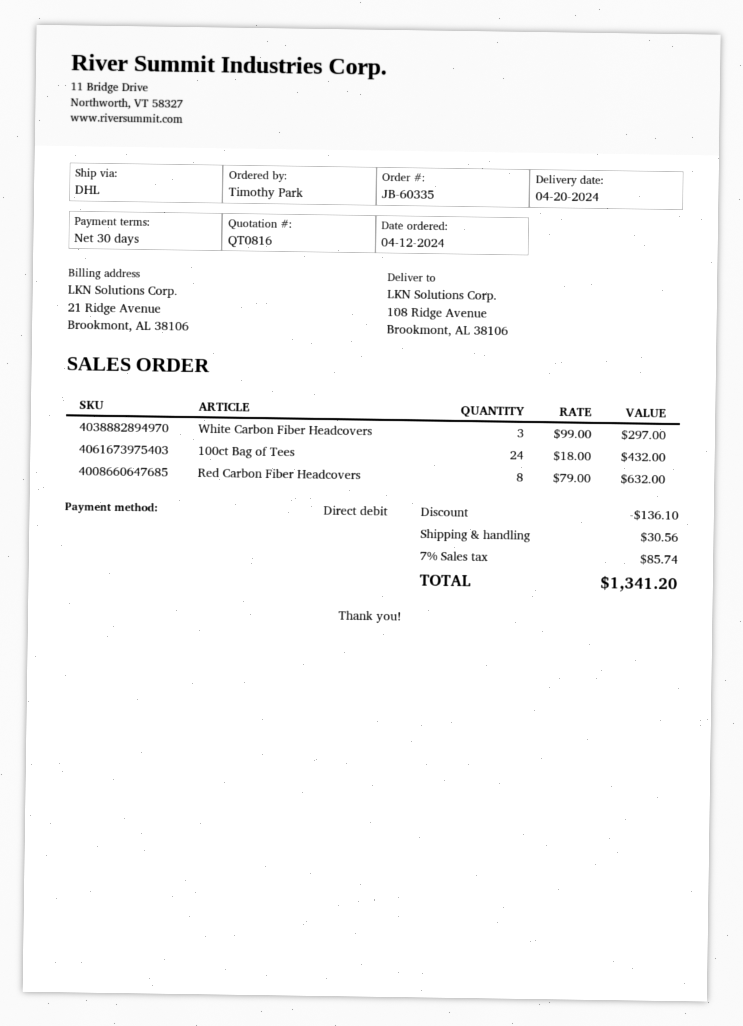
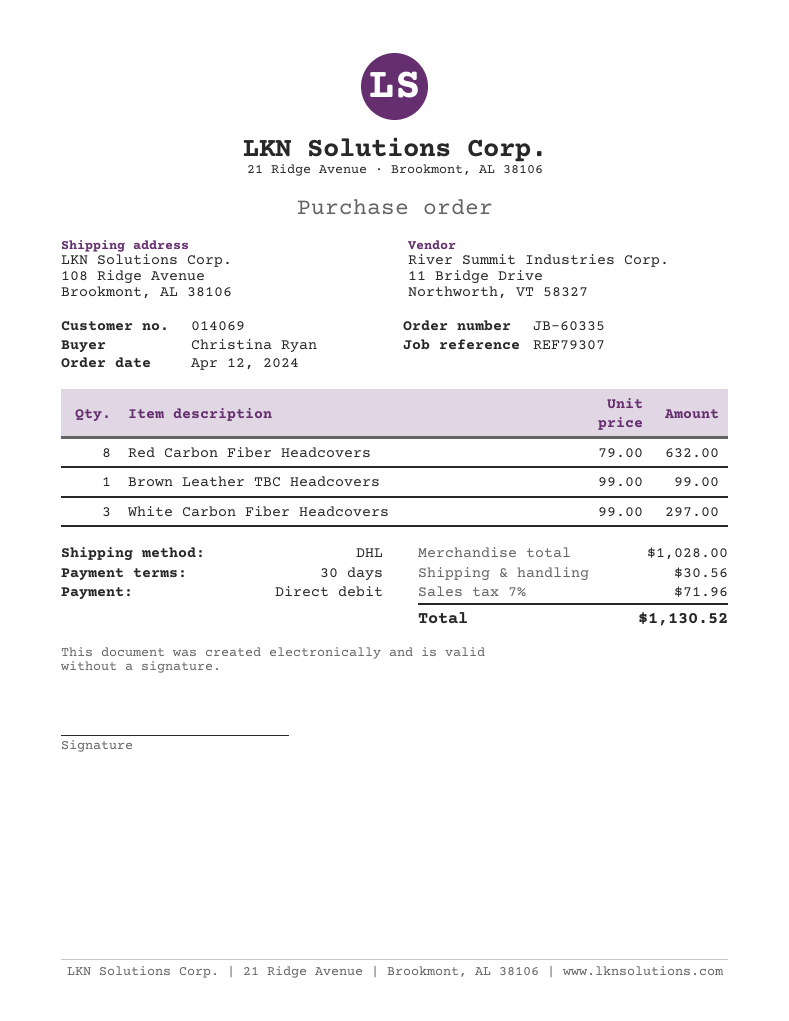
ordered by: Timothy Park -> Christina Ryan
100ct Bag of Tees: 24 x 18.00 = 432.00 -> none
Brown Leather TBC Headcovers: none -> 1 x 99.00 = 99.00
discount: 136.10 -> none
tax: 7% = 85.74 -> 7% = 71.96
total: 1341.20 -> 1130.52

